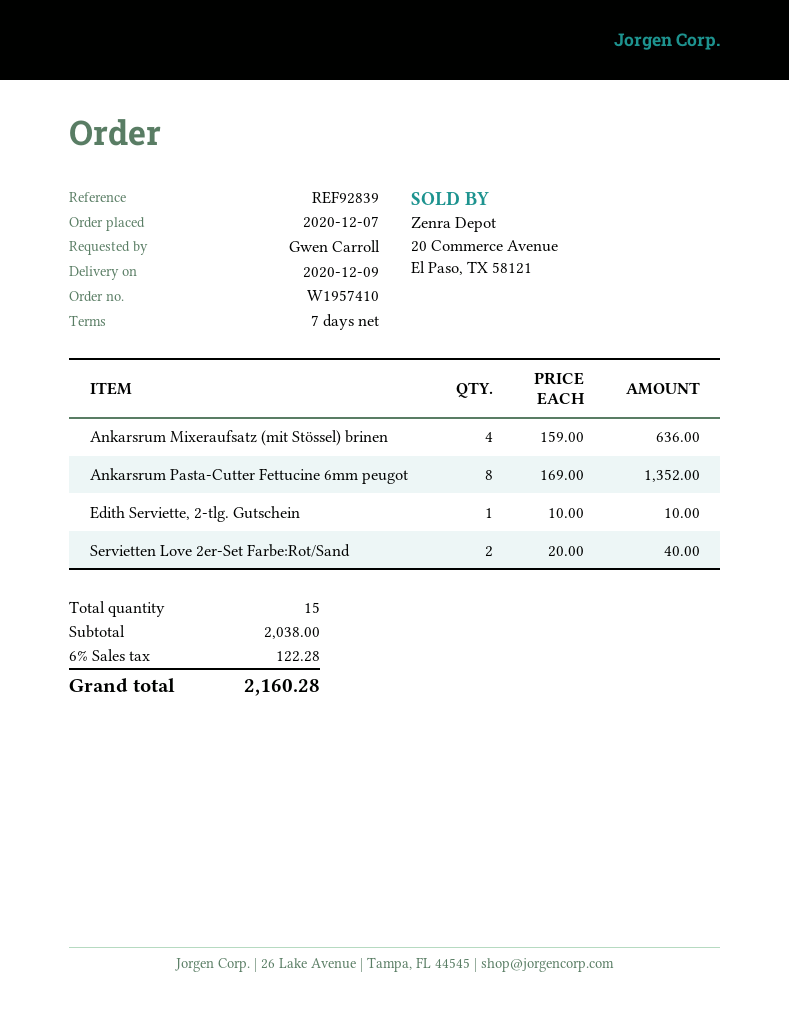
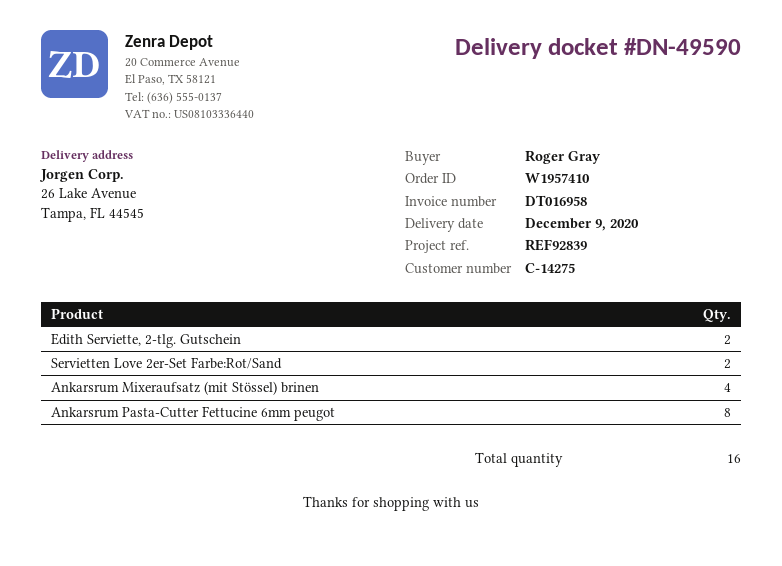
ordered by: Gwen Carroll -> Roger Gray
Edith Serviette, 2-tlg. Gutschein: 1 -> 2
total quantity: 15 -> 16

